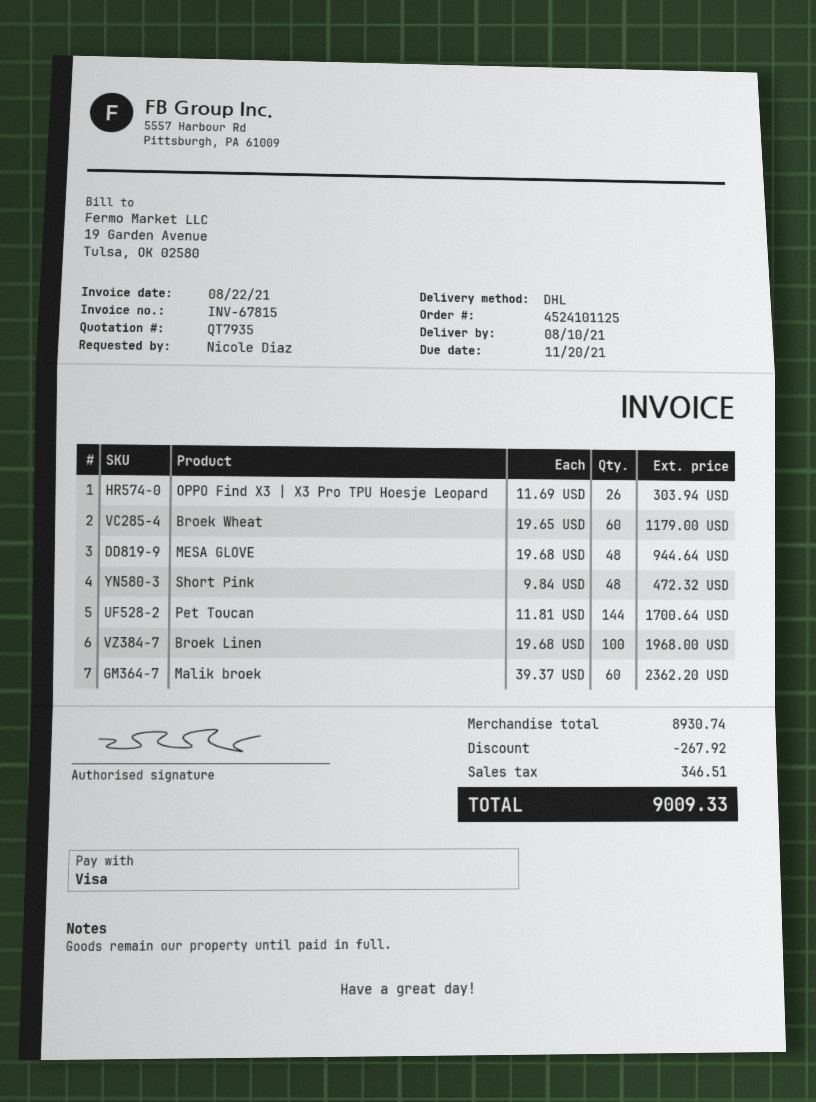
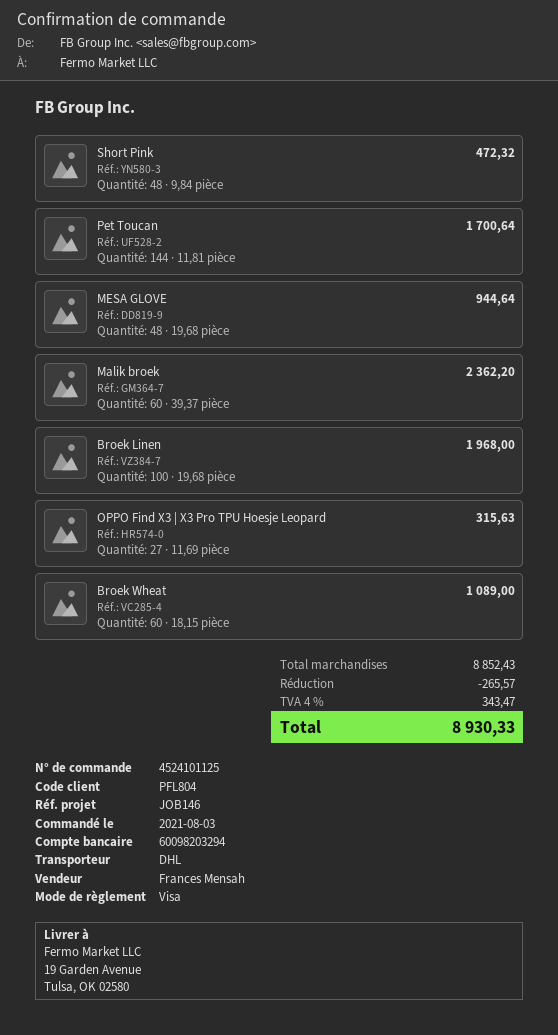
OPPO Find X3 | X3 Pro TPU Hoesje Leopard: 26 x 11.69 = 303.94 -> 27 x 11.69 = 315.63
Broek Wheat: 60 x 19.65 = 1179.00 -> 60 x 18.15 = 1089.00
subtotal: 8930.74 -> 8852.43
discount: 267.92 -> 265.57
tax: 346.51 -> 343.47
total: 9009.33 -> 8930.33

